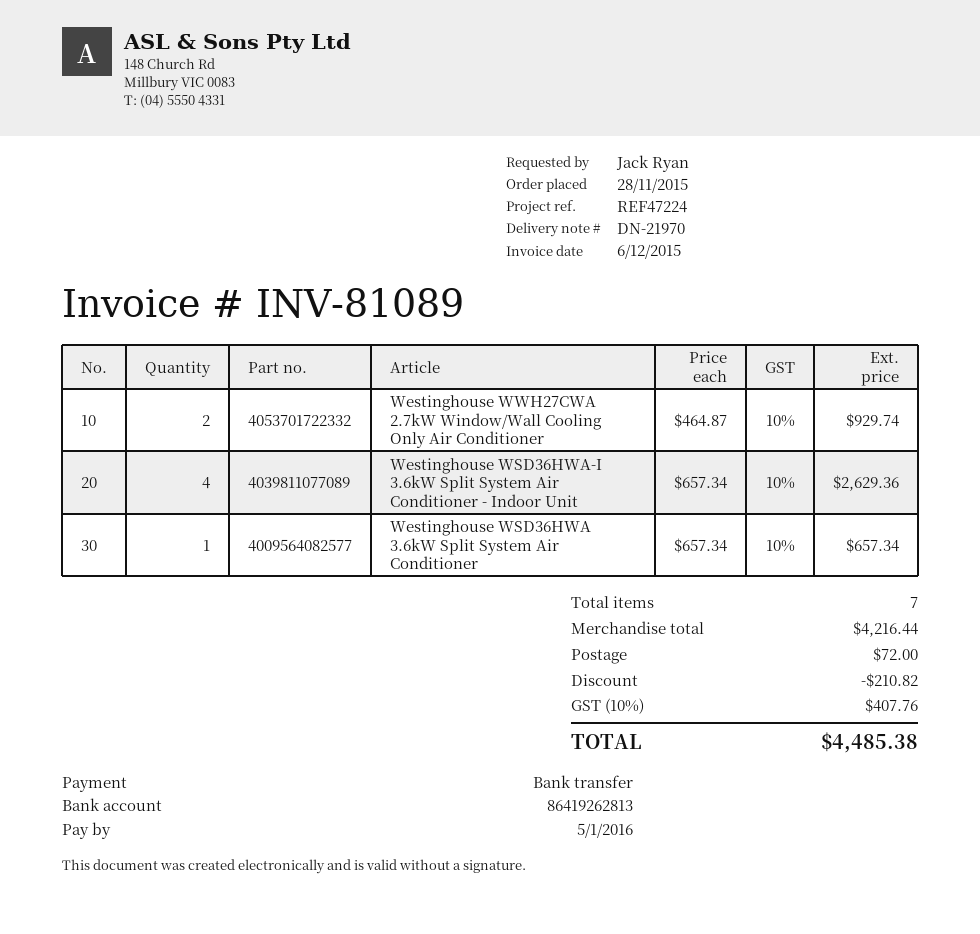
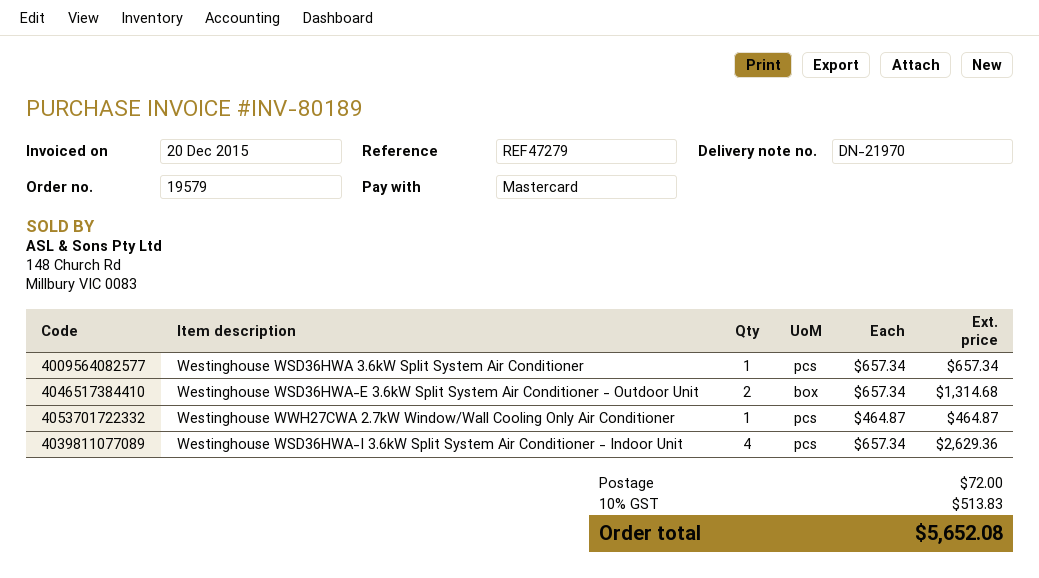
invoice number: INV-81089 -> INV-80189
invoice date: 2015-12-06 -> 2015-12-20
reference: REF47224 -> REF47279
payment method: bank transfer -> Mastercard
Westinghouse WWH27CWA 2.7kW Window/Wall Cooling Only Air Conditioner: 2 x 464.87 = 929.74 -> 1 x 464.87 = 464.87
Westinghouse WSD36HWA-E 3.6kW Split System Air Conditioner - Outdoor Unit: none -> 2 x 657.34 = 1314.68
discount: 210.82 -> none
tax: 10% = 407.76 -> 10% = 513.83
total: 4485.38 -> 5652.08

